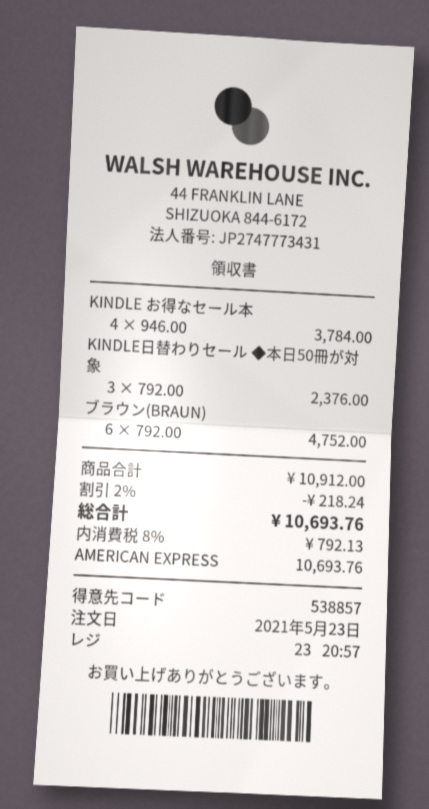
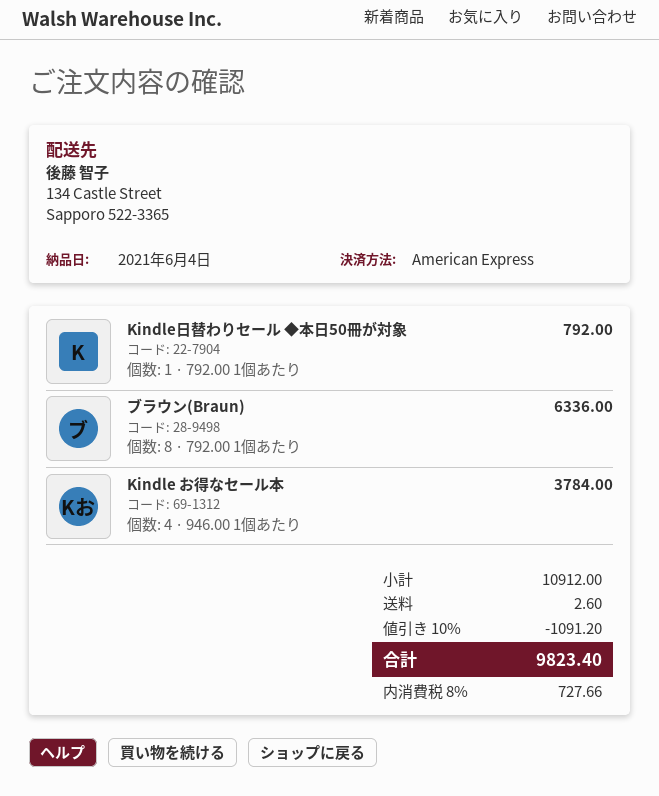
KINDLE日替わりセール ◆本日50冊が対象: 3 x 792.00 = 2376.00 -> 1 x 792.00 = 792.00
ブラウン(BRAUN): 6 x 792.00 = 4752.00 -> 8 x 792.00 = 6336.00
discount: 2% = 218.24 -> 10% = 1091.20
shipping: none -> 2.60
tax: 8% = 792.13 -> 8% = 727.66
total: 10693.76 -> 9823.40

